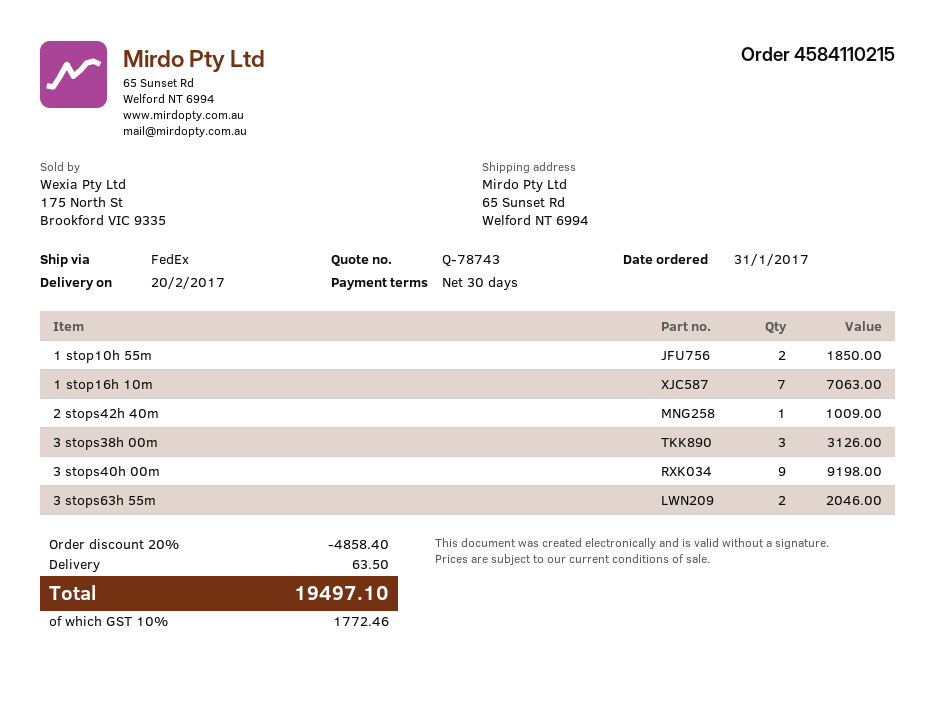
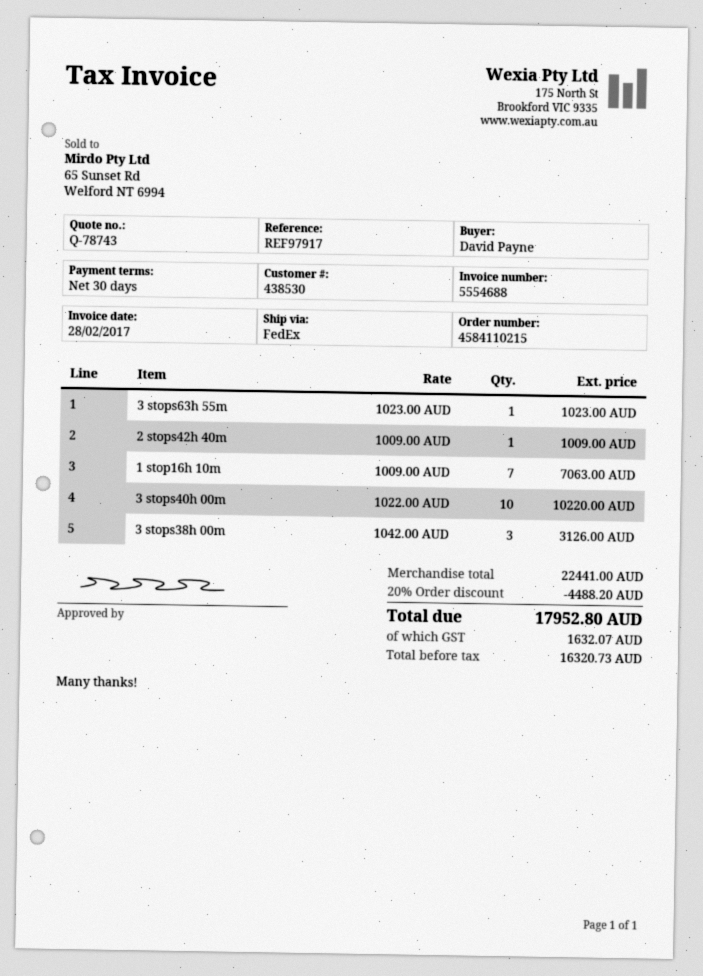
1 stop10h 55m: 2 for 1850.00 -> none
3 stops40h 00m: 9 for 9198.00 -> 10 for 10220.00
3 stops63h 55m: 2 for 2046.00 -> 1 for 1023.00
discount: 20% = 4858.40 -> 20% = 4488.20
shipping: 63.50 -> none
tax: 1772.46 -> 1632.07
total: 19497.10 -> 17952.80

